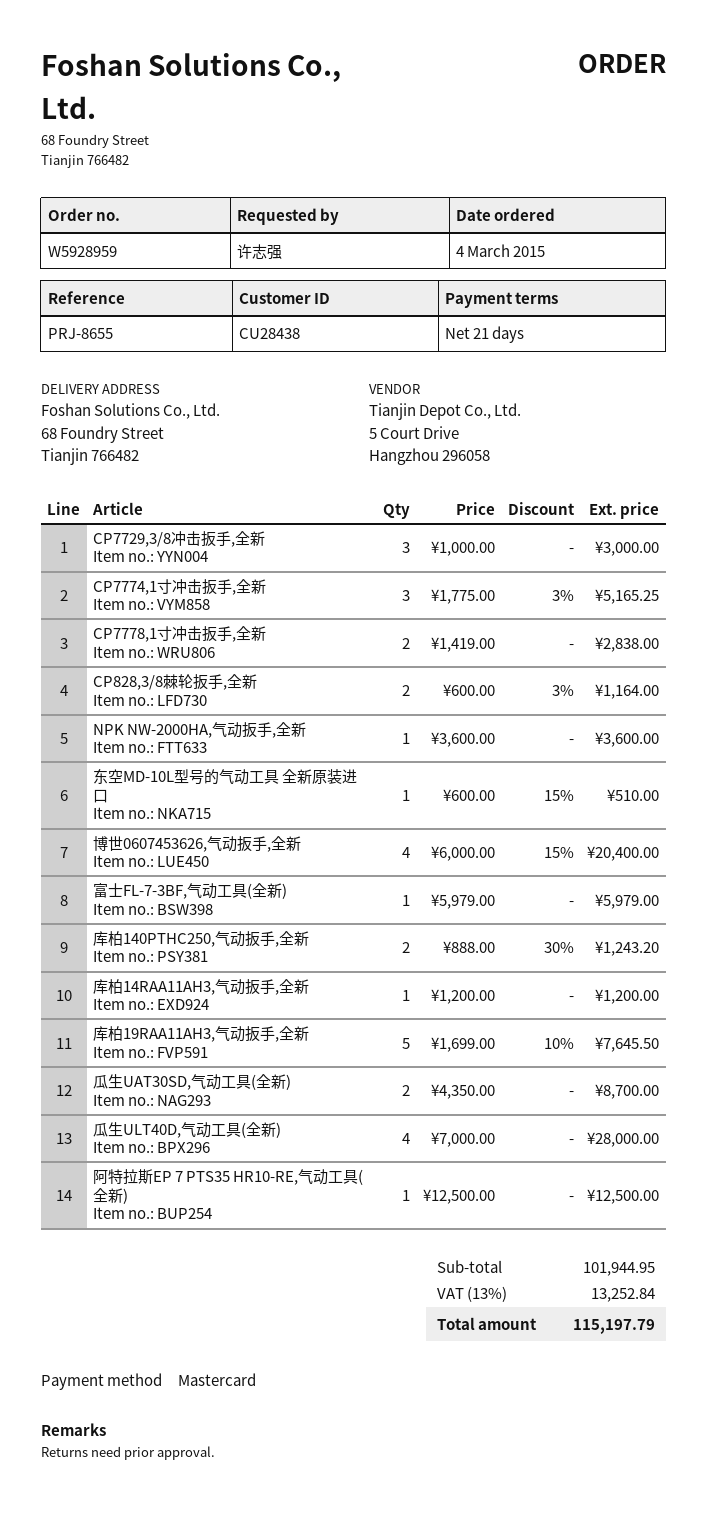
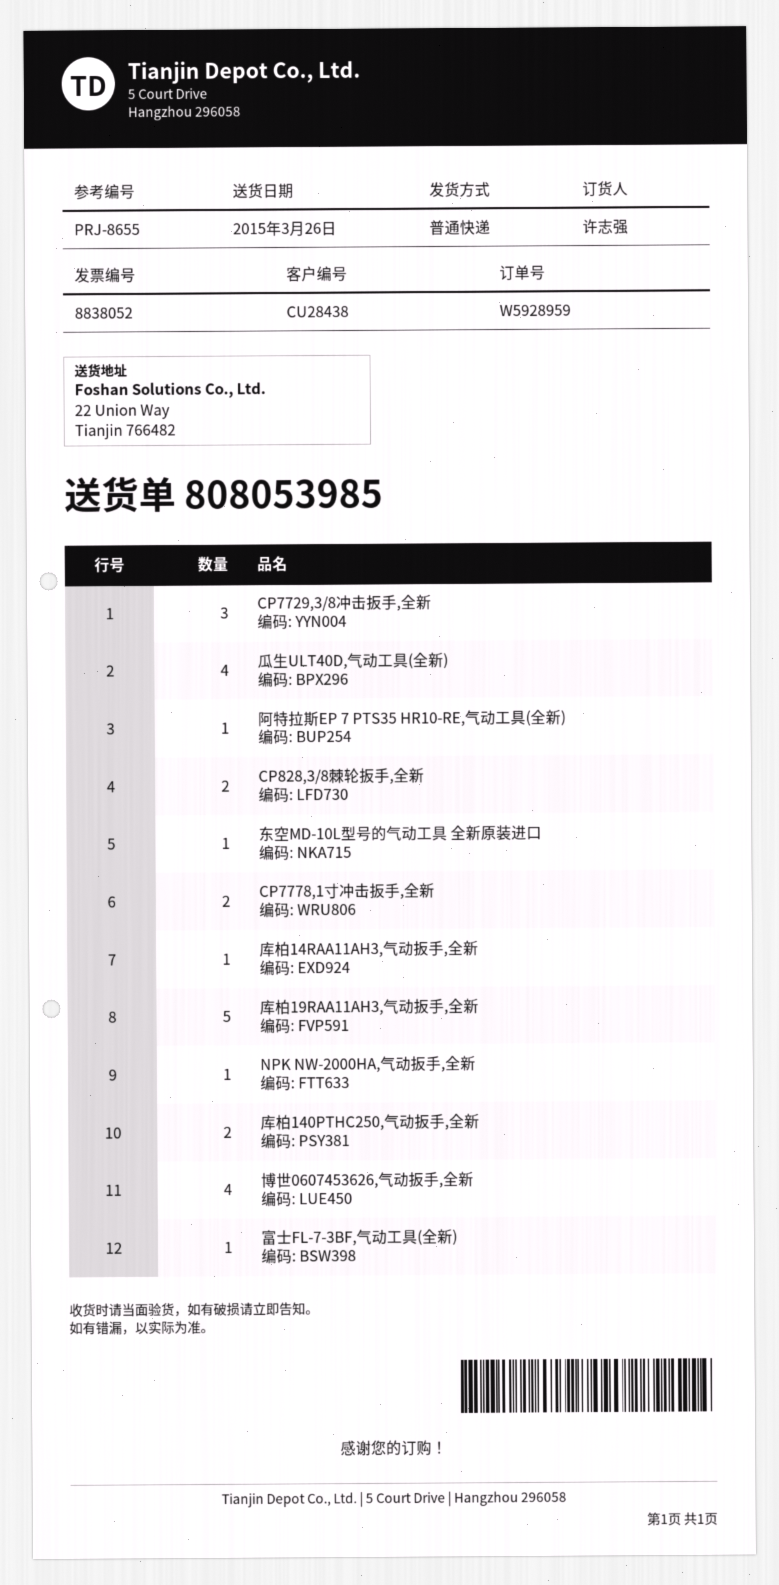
ship to: 68 Foundry Street, Tianjin 766482 -> 22 Union Way, Tianjin 766482
CP7774,1寸冲击扳手,全新: 3 -> none
瓜生UAT30SD,气动工具(全新): 2 -> none

